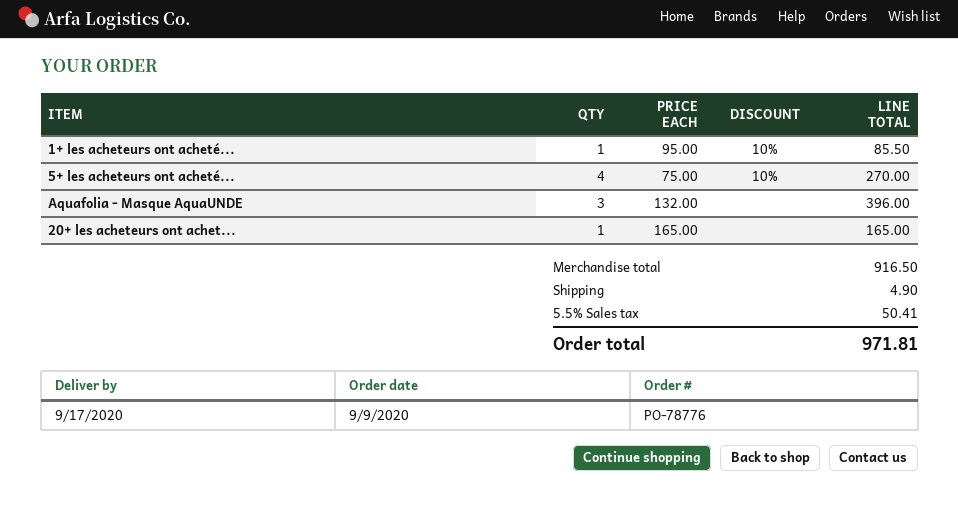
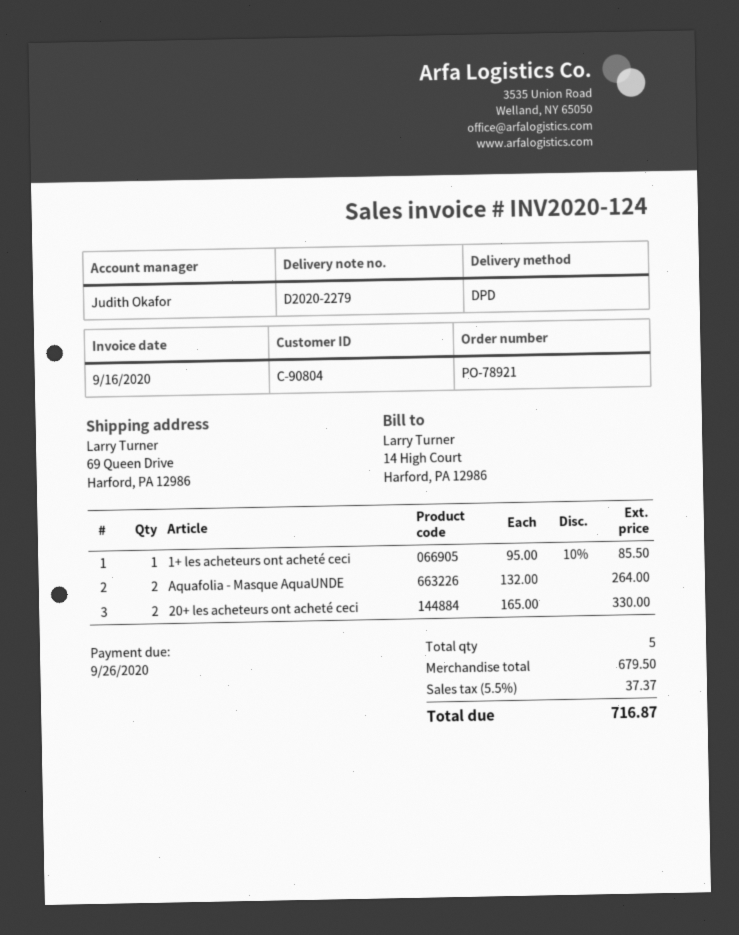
order number: PO-78776 -> PO-78921
5+ les acheteurs ont acheté...: 4 x 75.00 - 10% = 270.00 -> none
Aquafolia - Masque AquaUNDE: 3 x 132.00 = 396.00 -> 2 x 132.00 = 264.00
20+ les acheteurs ont achet...: 1 x 165.00 = 165.00 -> 2 x 165.00 = 330.00
subtotal: 916.50 -> 679.50
shipping: 4.90 -> none
tax: 5.5% = 50.41 -> 5.5% = 37.37
total: 971.81 -> 716.87

